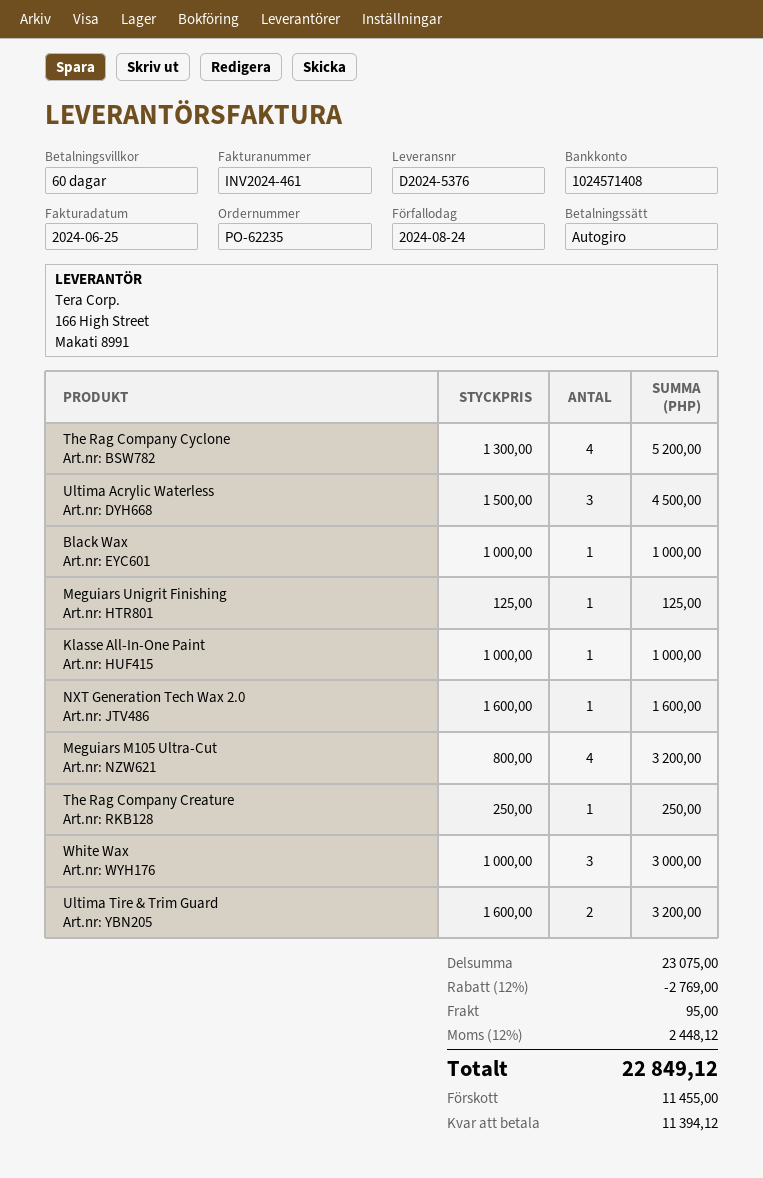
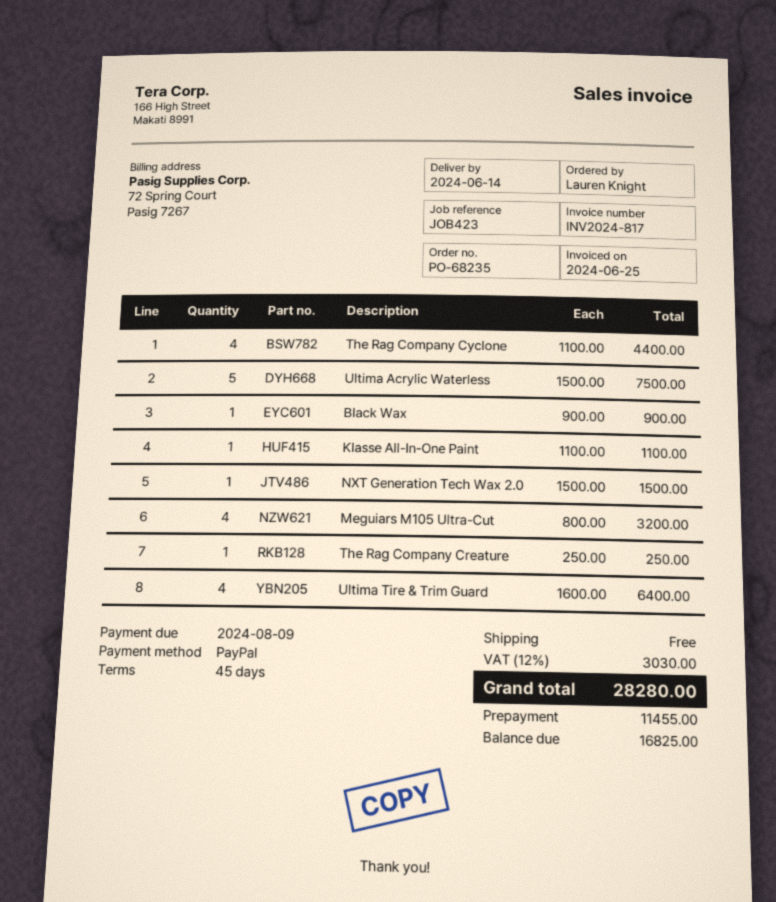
order number: PO-62235 -> PO-68235
invoice number: INV2024-461 -> INV2024-817
payment terms: 60 days -> 45 days
due date: 2024-08-24 -> 2024-08-09
payment method: direct debit -> PayPal
The Rag Company Cyclone: 4 x 1300.00 = 5200.00 -> 4 x 1100.00 = 4400.00
Ultima Acrylic Waterless: 3 x 1500.00 = 4500.00 -> 5 x 1500.00 = 7500.00
Black Wax: 1 x 1000.00 = 1000.00 -> 1 x 900.00 = 900.00
Meguiars Unigrit Finishing: 1 x 125.00 = 125.00 -> none
Klasse All-In-One Paint: 1 x 1000.00 = 1000.00 -> 1 x 1100.00 = 1100.00
NXT Generation Tech Wax 2.0: 1 x 1600.00 = 1600.00 -> 1 x 1500.00 = 1500.00
White Wax: 3 x 1000.00 = 3000.00 -> none
Ultima Tire & Trim Guard: 2 x 1600.00 = 3200.00 -> 4 x 1600.00 = 6400.00
discount: 12% = 2769.00 -> none
shipping: 95.00 -> 0.00
tax: 12% = 2448.12 -> 12% = 3030.00
total: 22849.12 -> 28280.00
balance: 11394.12 -> 16825.00

